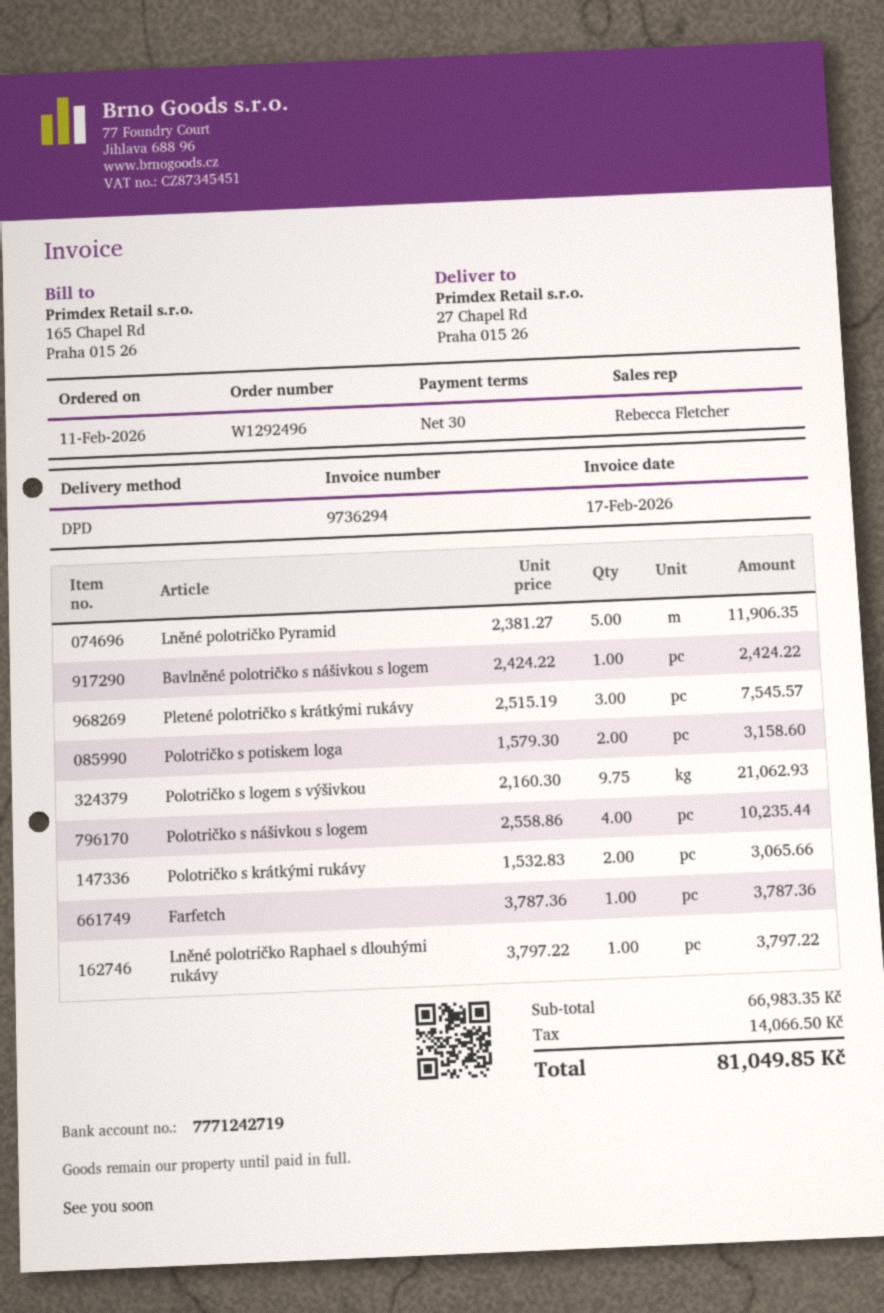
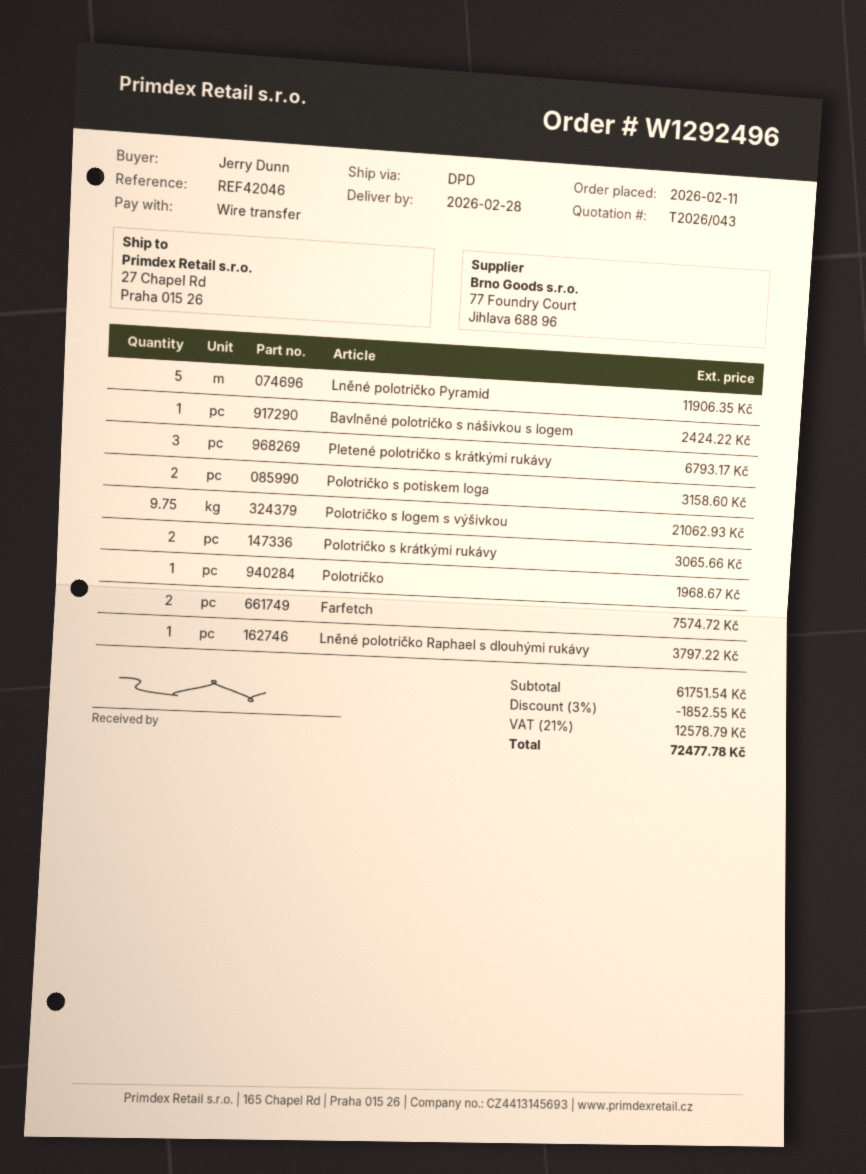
Pletené polotričko s krátkými rukávy: 3 for 7545.57 -> 3 for 6793.17
Polotričko s nášivkou s logem: 4 for 10235.44 -> none
Farfetch: 1 for 3787.36 -> 2 for 7574.72
Polotričko: none -> 1 for 1968.67
subtotal: 66983.35 -> 61751.54
discount: none -> 3% = 1852.55
tax: 14066.50 -> 12578.79
total: 81049.85 -> 72477.78

